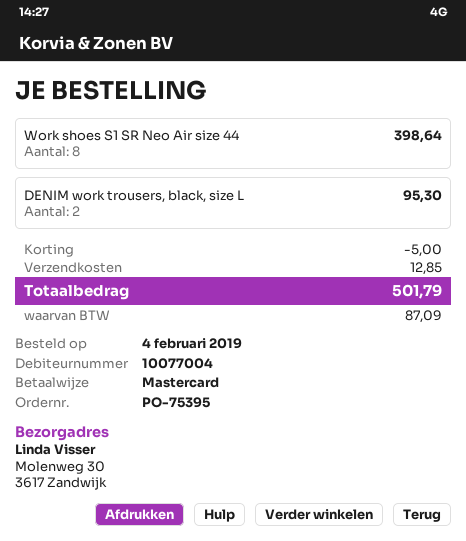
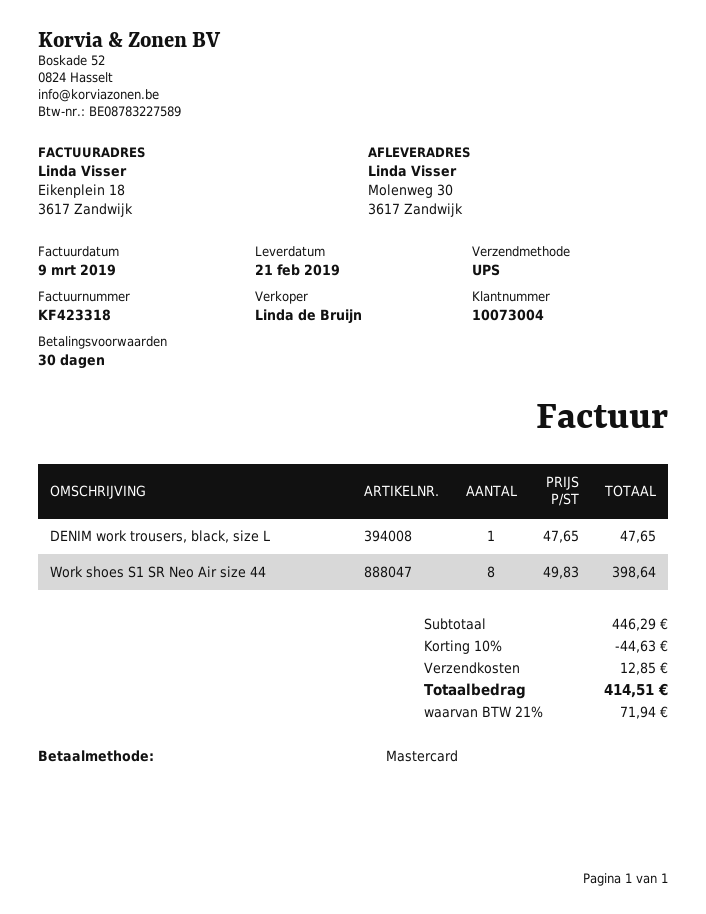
customer number: 10077004 -> 10073004
DENIM work trousers, black, size L: 2 for 95.30 -> 1 for 47.65
discount: 5.00 -> 44.63
tax: 87.09 -> 71.94
total: 501.79 -> 414.51

